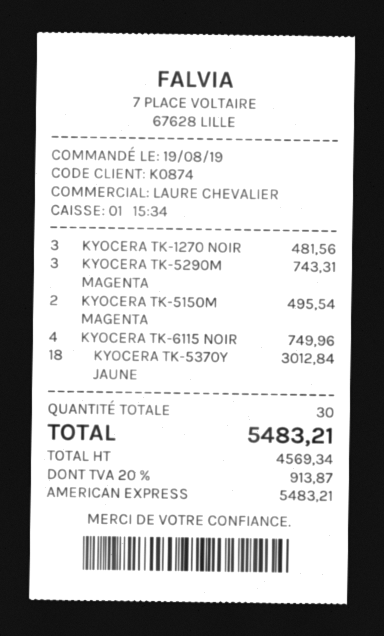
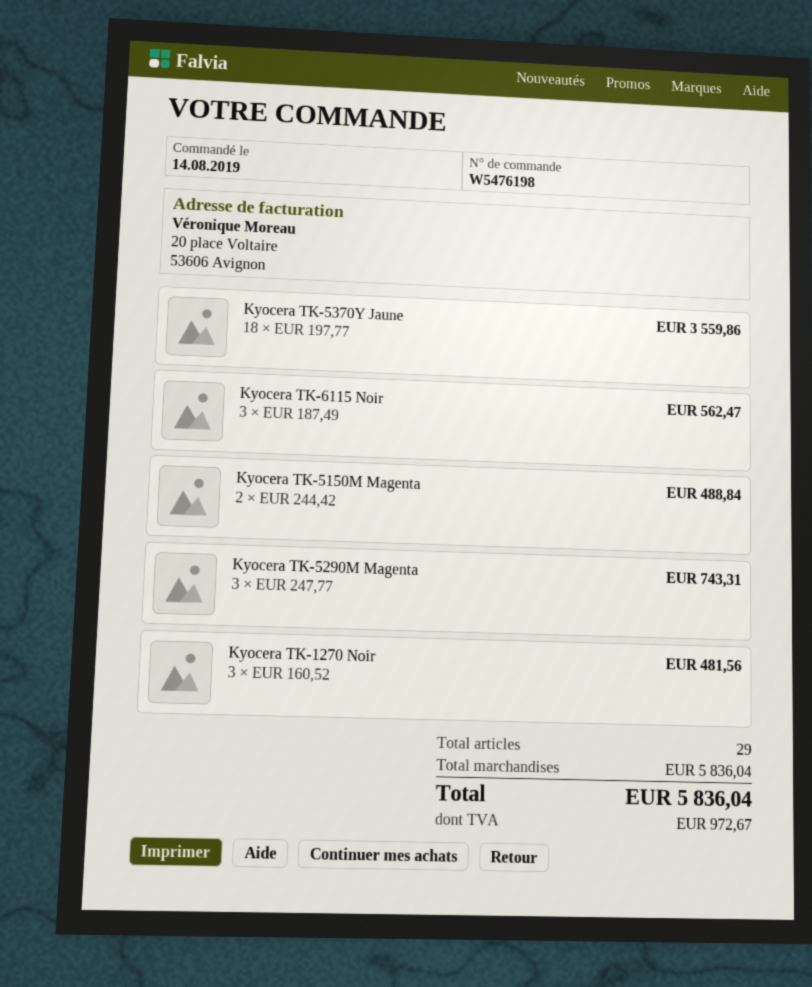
order date: 2019-08-19 -> 2019-08-14
KYOCERA TK-5150M MAGENTA: 2 for 495.54 -> 2 for 488.84
KYOCERA TK-6115 NOIR: 4 for 749.96 -> 3 for 562.47
KYOCERA TK-5370Y JAUNE: 18 for 3012.84 -> 18 for 3559.86
total quantity: 30 -> 29
tax: 913.87 -> 972.67
total: 5483.21 -> 5836.04

